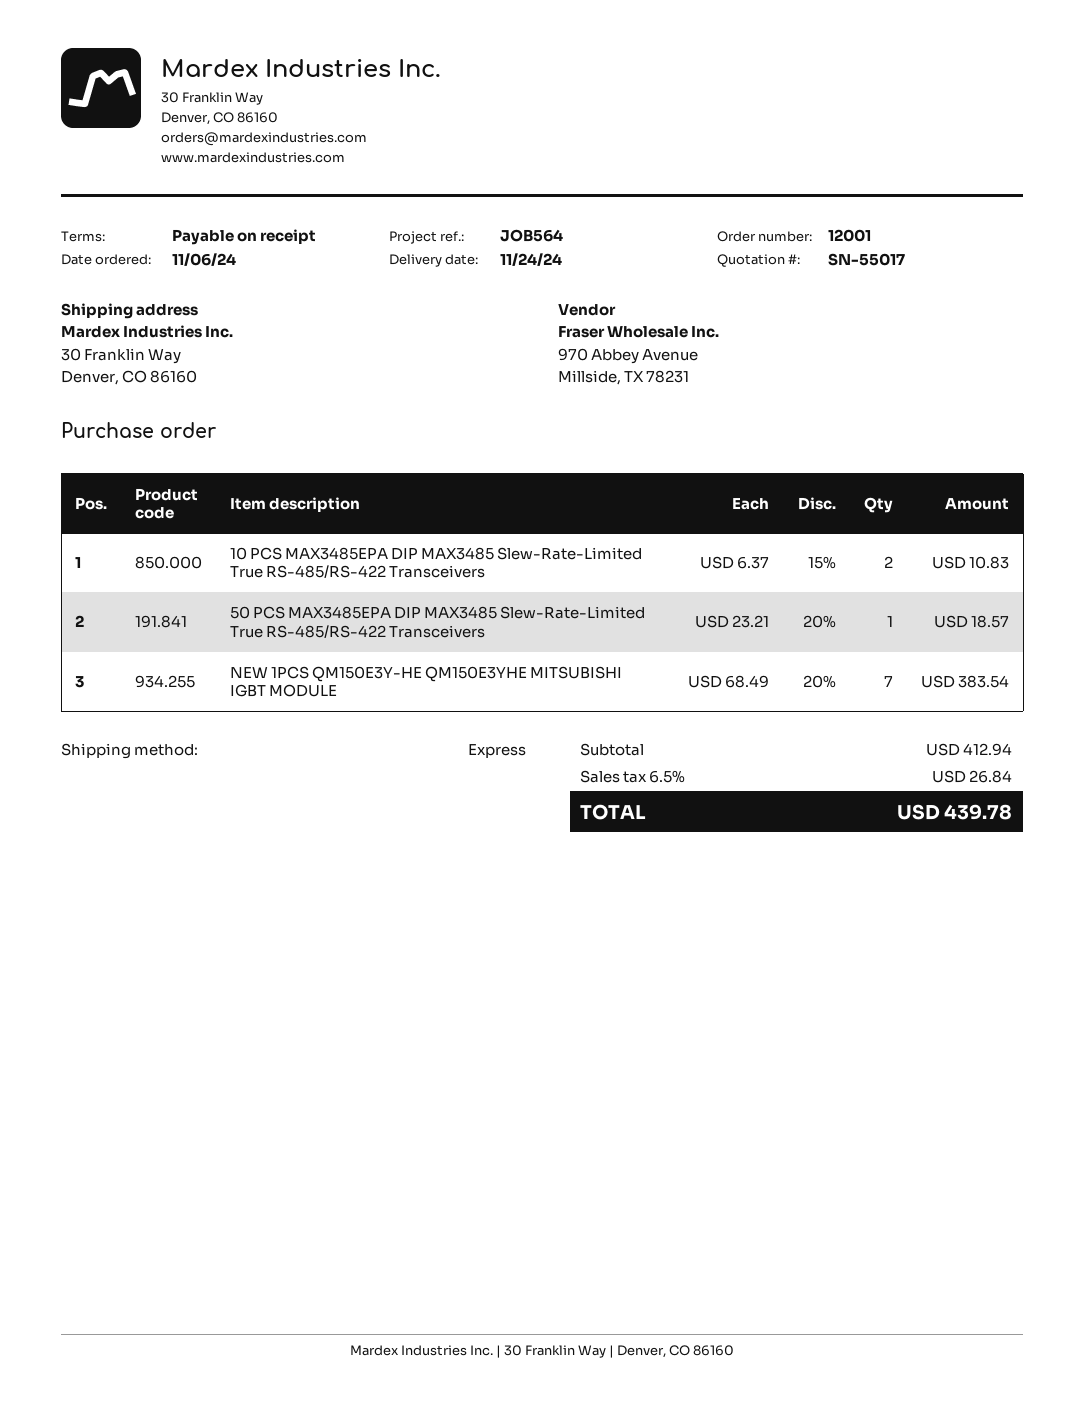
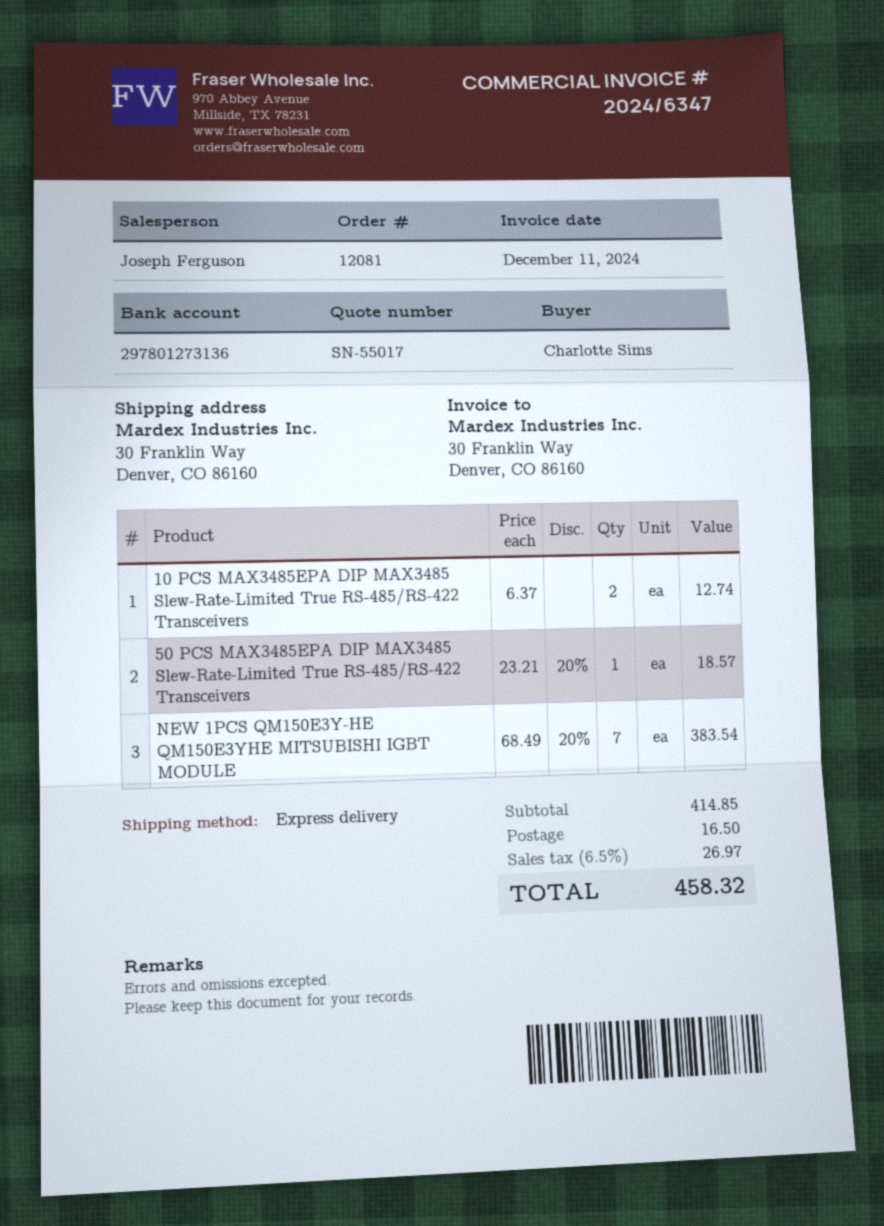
order number: 12001 -> 12081
10 PCS MAX3485EPA DIP MAX3485 Slew-Rate-Limited True RS-485/RS-422 Transceivers: 2 x 6.37 - 15% = 10.83 -> 2 x 6.37 = 12.74
subtotal: 412.94 -> 414.85
shipping: none -> 16.50
tax: 6.5% = 26.84 -> 6.5% = 26.97
total: 439.78 -> 458.32

